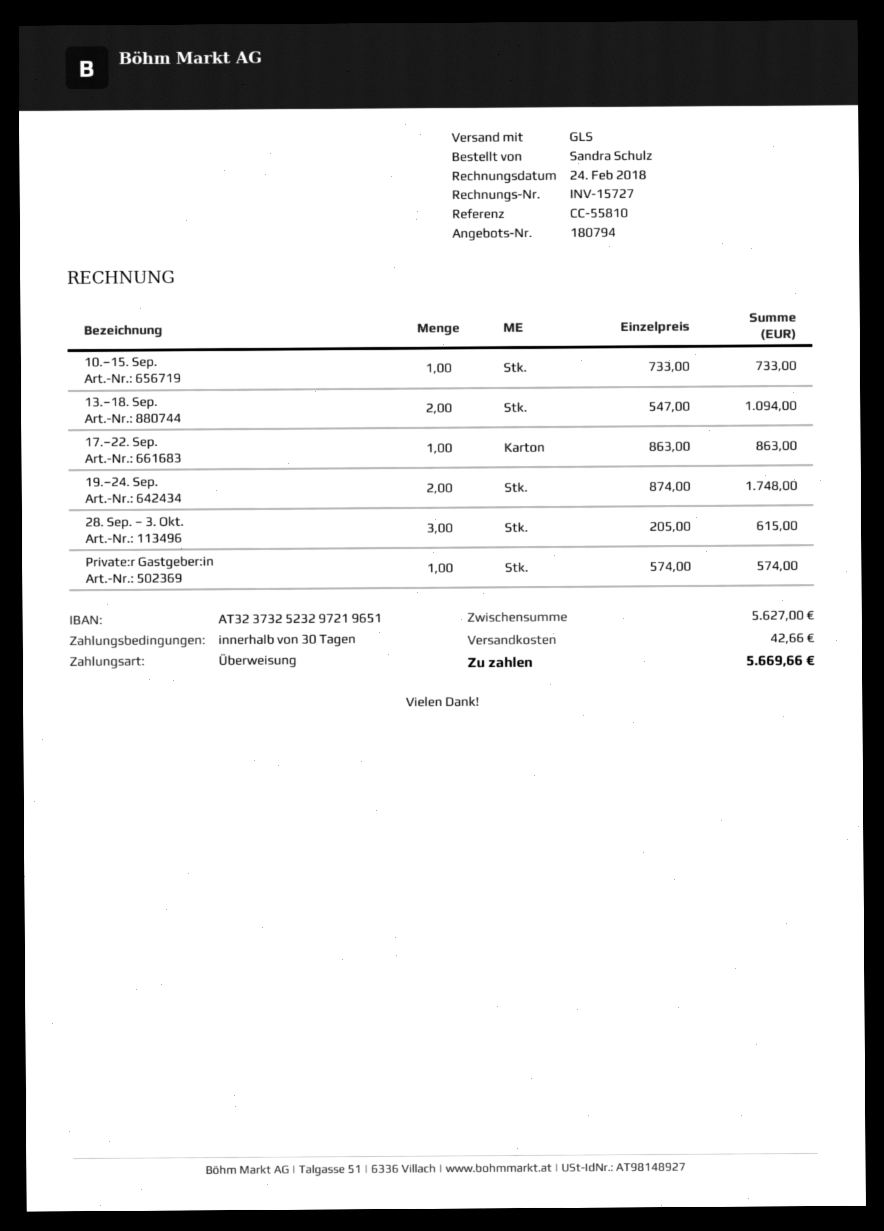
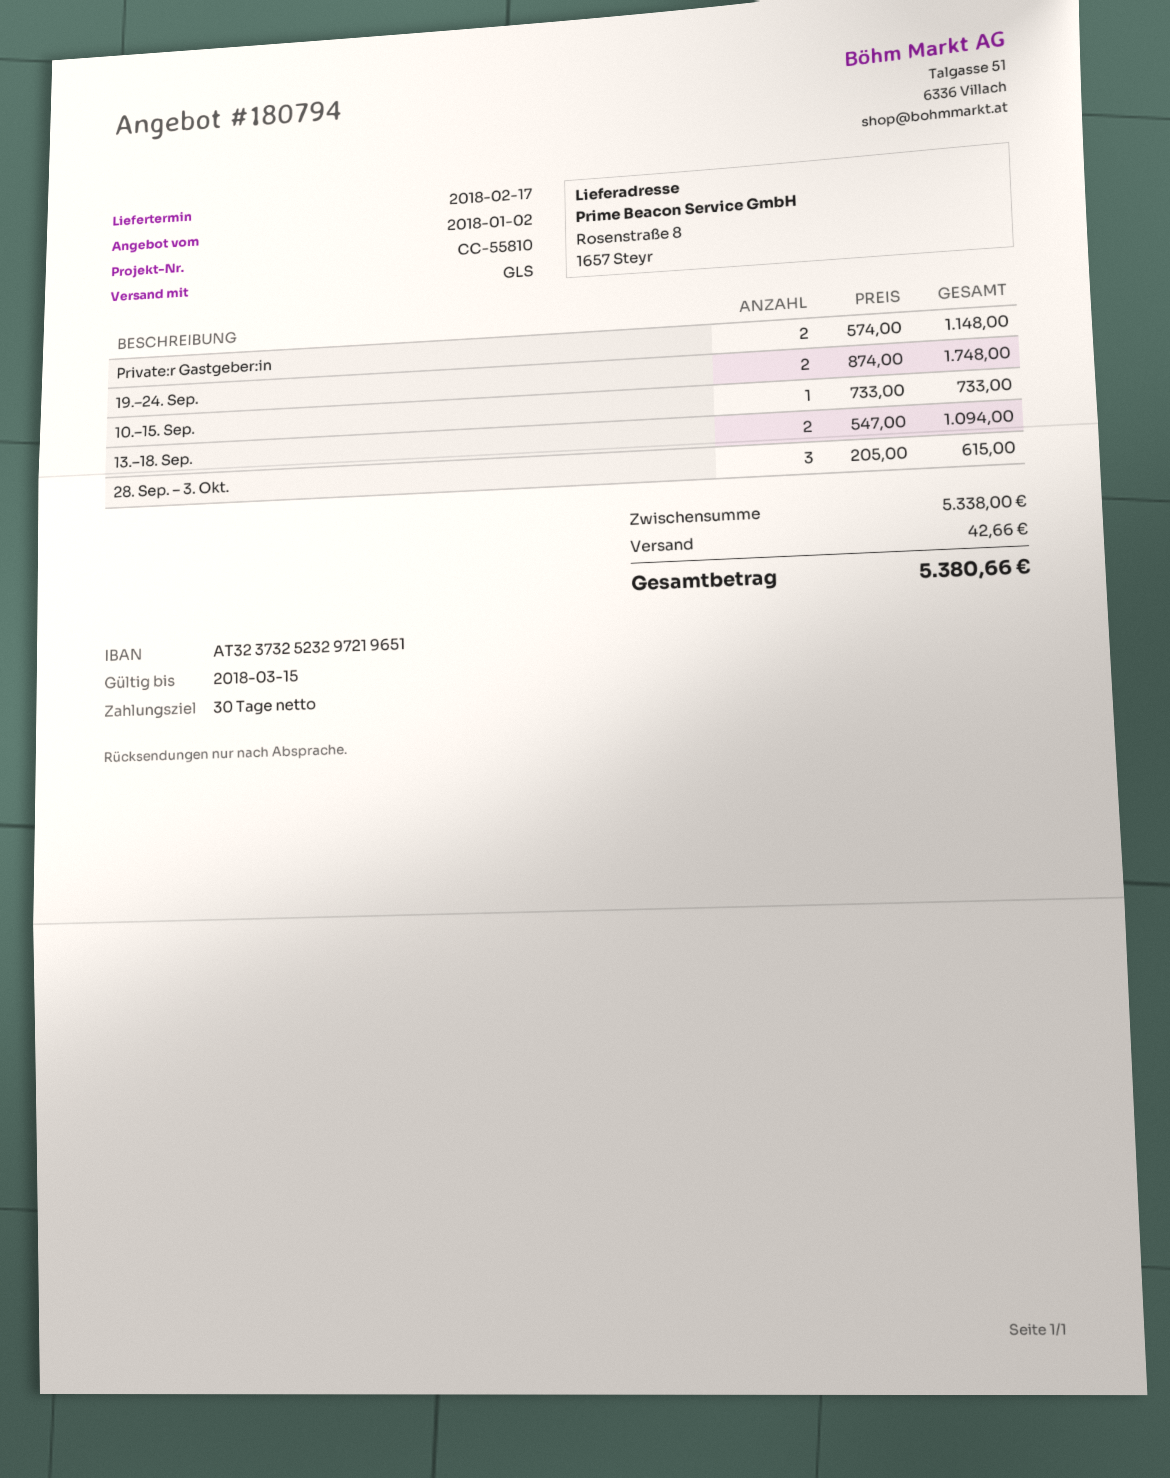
17.–22. Sep.: 1 x 863.00 = 863.00 -> none
Private:r Gastgeber:in: 1 x 574.00 = 574.00 -> 2 x 574.00 = 1148.00
subtotal: 5627.00 -> 5338.00
total: 5669.66 -> 5380.66

